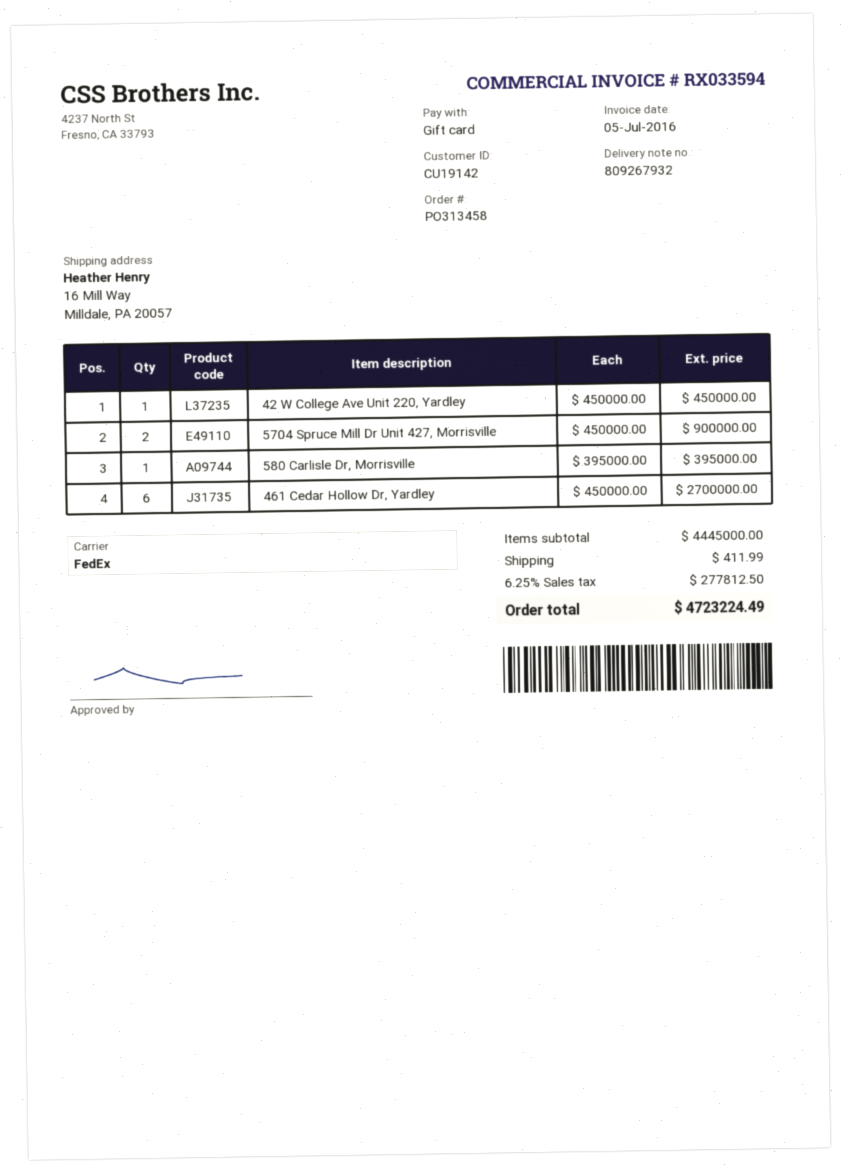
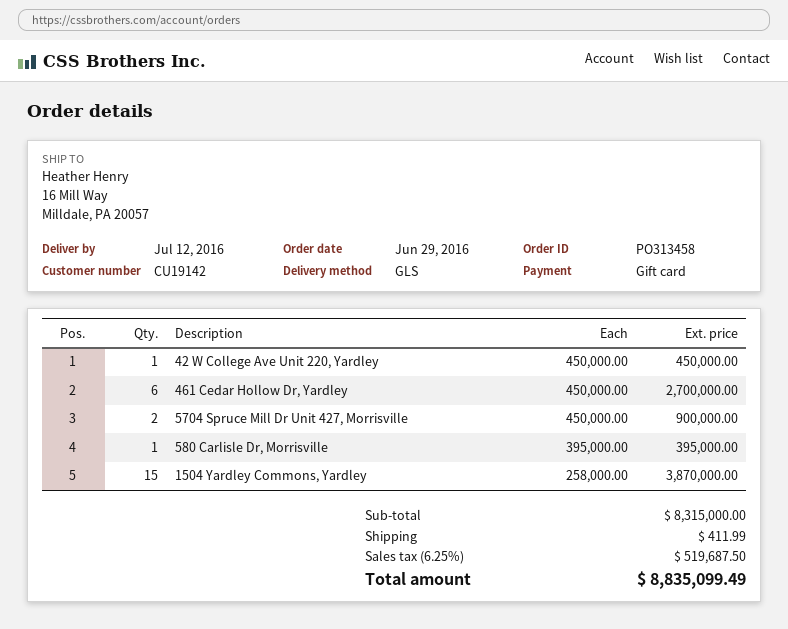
shipping method: FedEx -> GLS
1504 Yardley Commons, Yardley: none -> 15 x 258000.00 = 3870000.00
subtotal: 4445000.00 -> 8315000.00
tax: 6.25% = 277812.50 -> 6.25% = 519687.50
total: 4723224.49 -> 8835099.49

